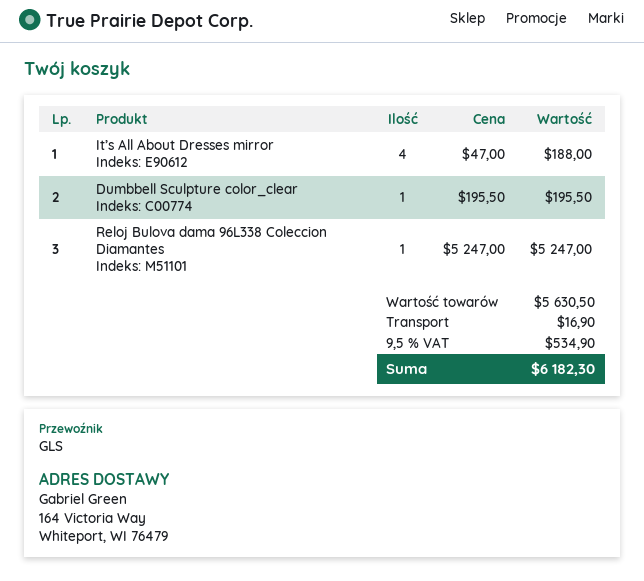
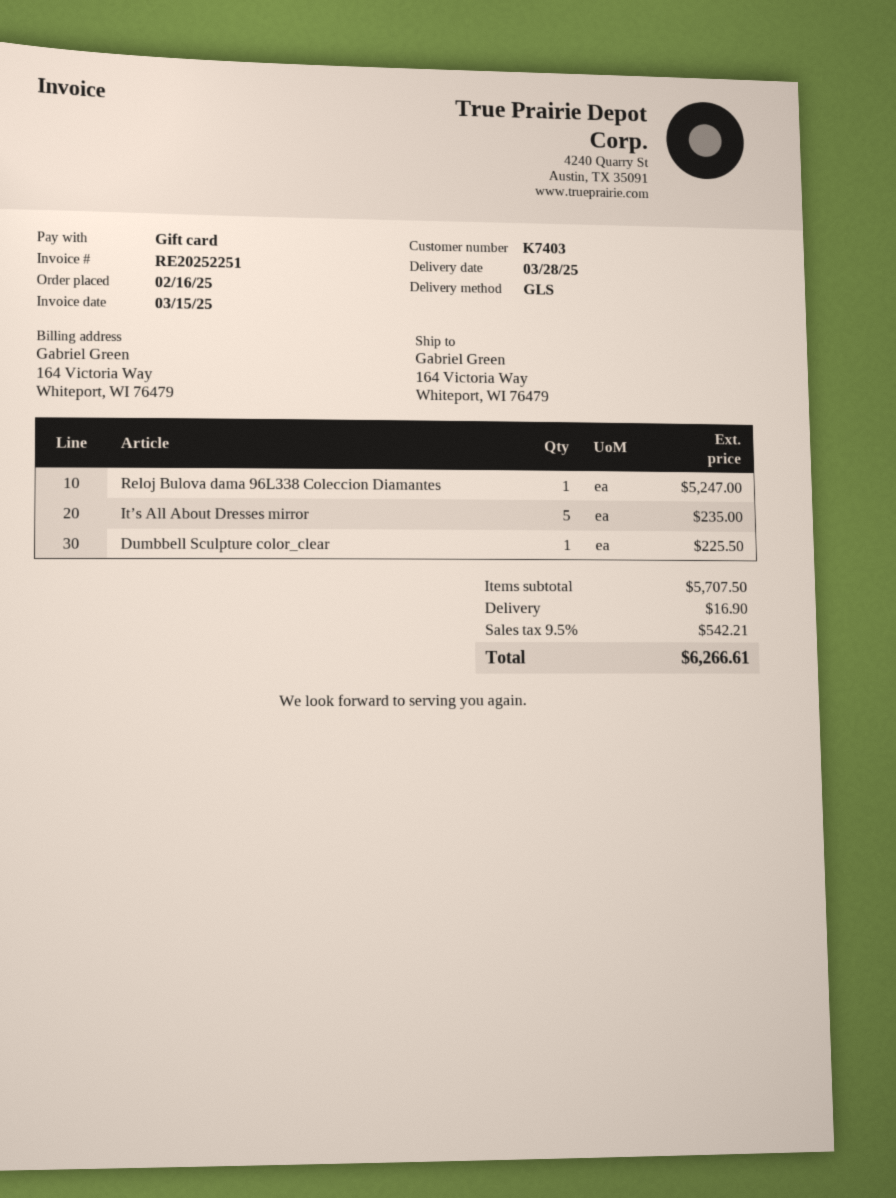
It’s All About Dresses mirror: 4 for 188.00 -> 5 for 235.00
Dumbbell Sculpture color_clear: 1 for 195.50 -> 1 for 225.50
subtotal: 5630.50 -> 5707.50
tax: 9.5% = 534.90 -> 9.5% = 542.21
total: 6182.30 -> 6266.61

